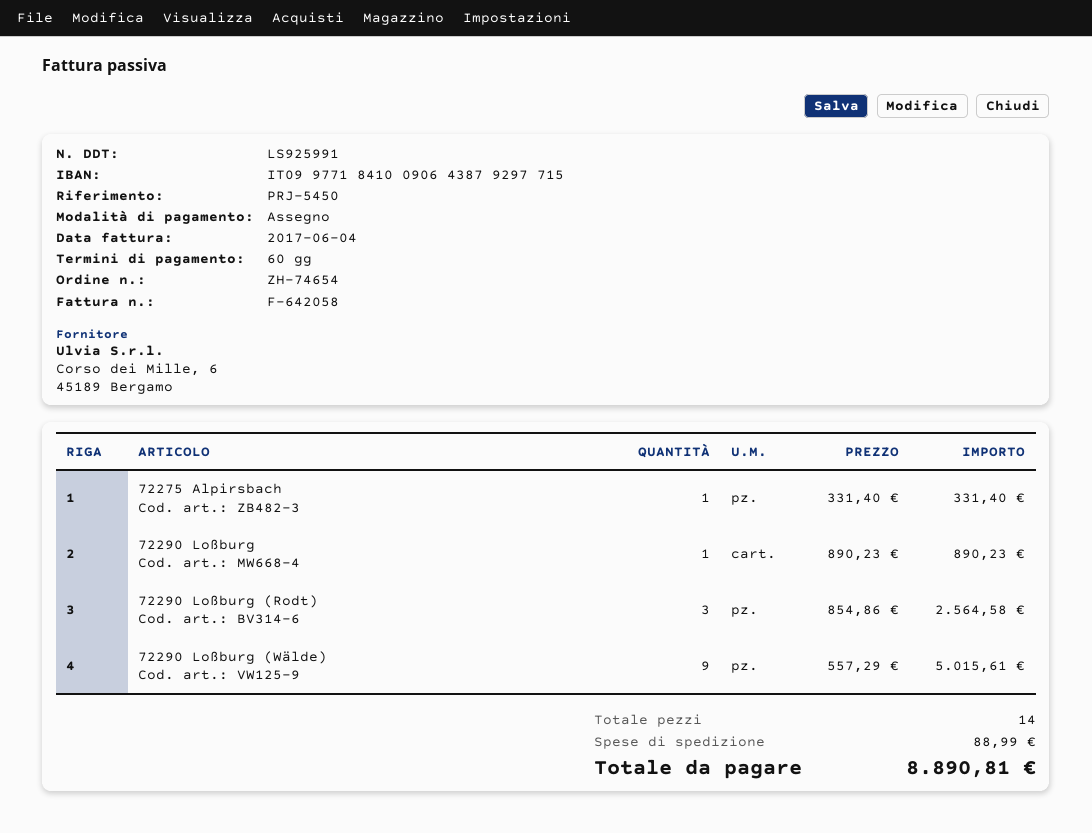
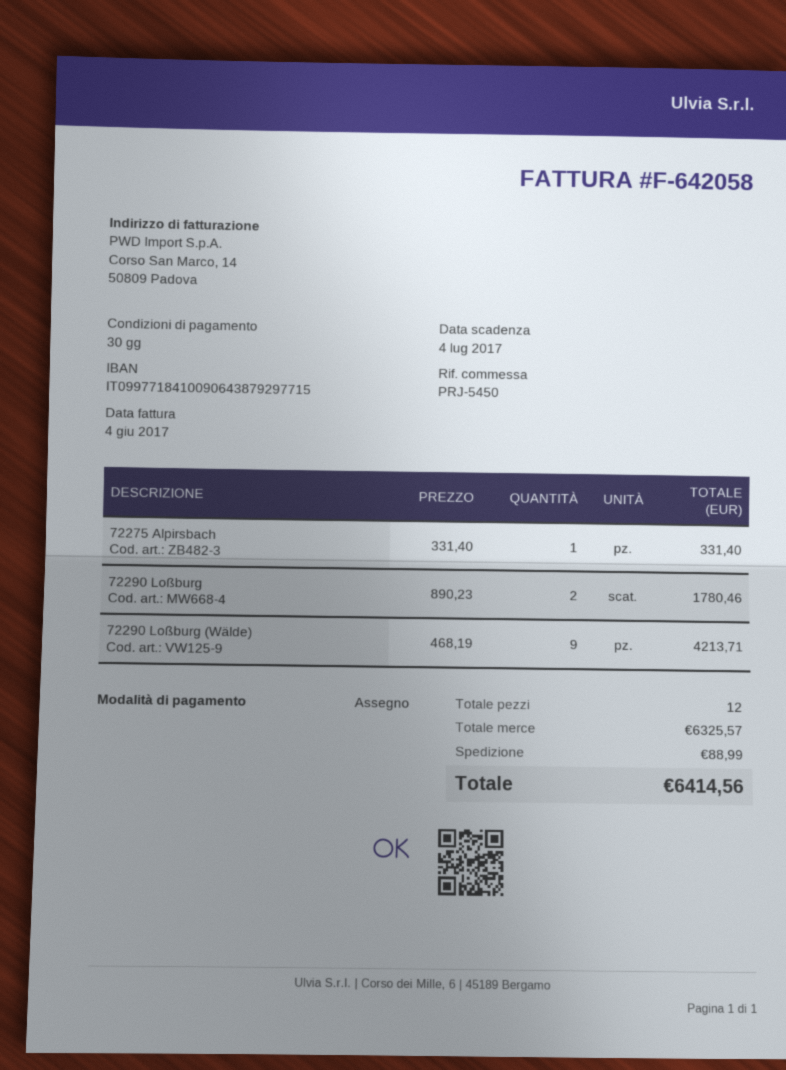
payment terms: 60 days -> 30 days
72290 Loßburg: 1 x 890.23 = 890.23 -> 2 x 890.23 = 1780.46
72290 Loßburg (Rodt): 3 x 854.86 = 2564.58 -> none
72290 Loßburg (Wälde): 9 x 557.29 = 5015.61 -> 9 x 468.19 = 4213.71
total quantity: 14 -> 12
total: 8890.81 -> 6414.56

